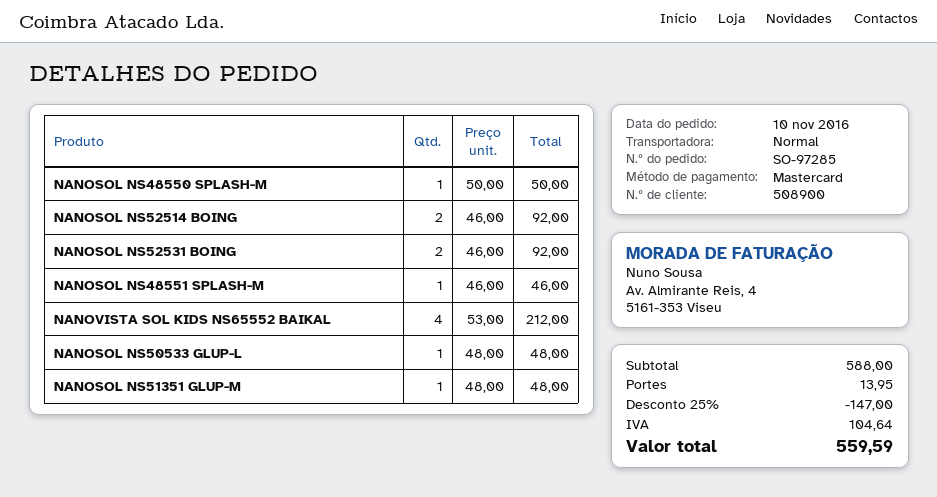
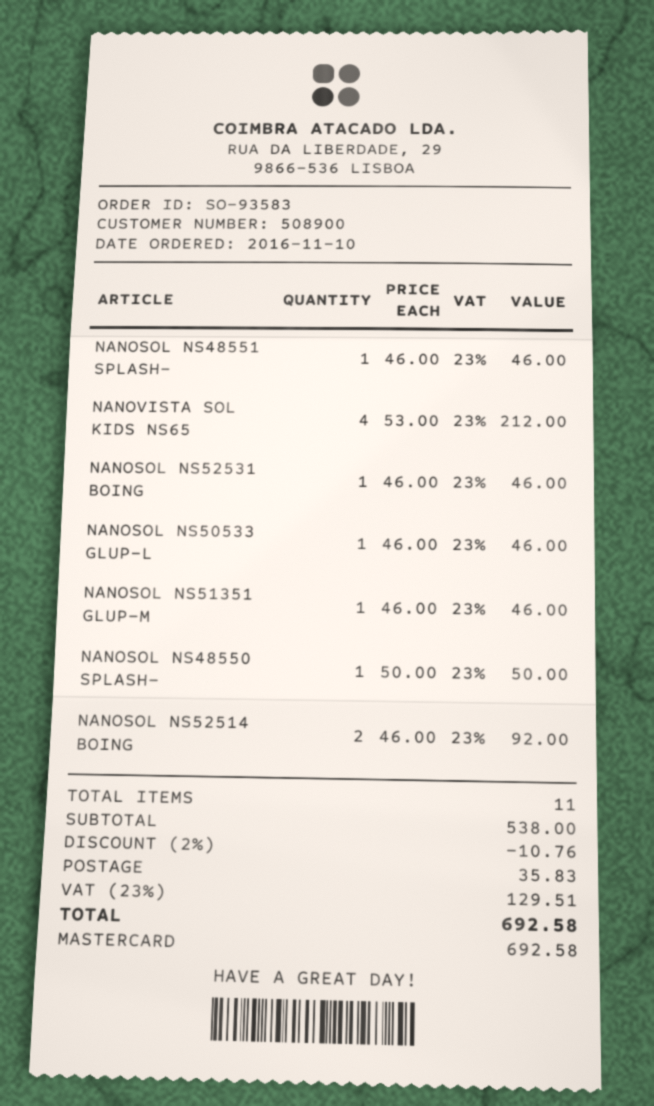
order number: SO-97285 -> SO-93583
NANOSOL NS52531 BOING: 2 x 46.00 = 92.00 -> 1 x 46.00 = 46.00
NANOSOL NS50533 GLUP-L: 1 x 48.00 = 48.00 -> 1 x 46.00 = 46.00
NANOSOL NS51351 GLUP-M: 1 x 48.00 = 48.00 -> 1 x 46.00 = 46.00
subtotal: 588.00 -> 538.00
discount: 25% = 147.00 -> 2% = 10.76
shipping: 13.95 -> 35.83
tax: 104.64 -> 129.51
total: 559.59 -> 692.58

